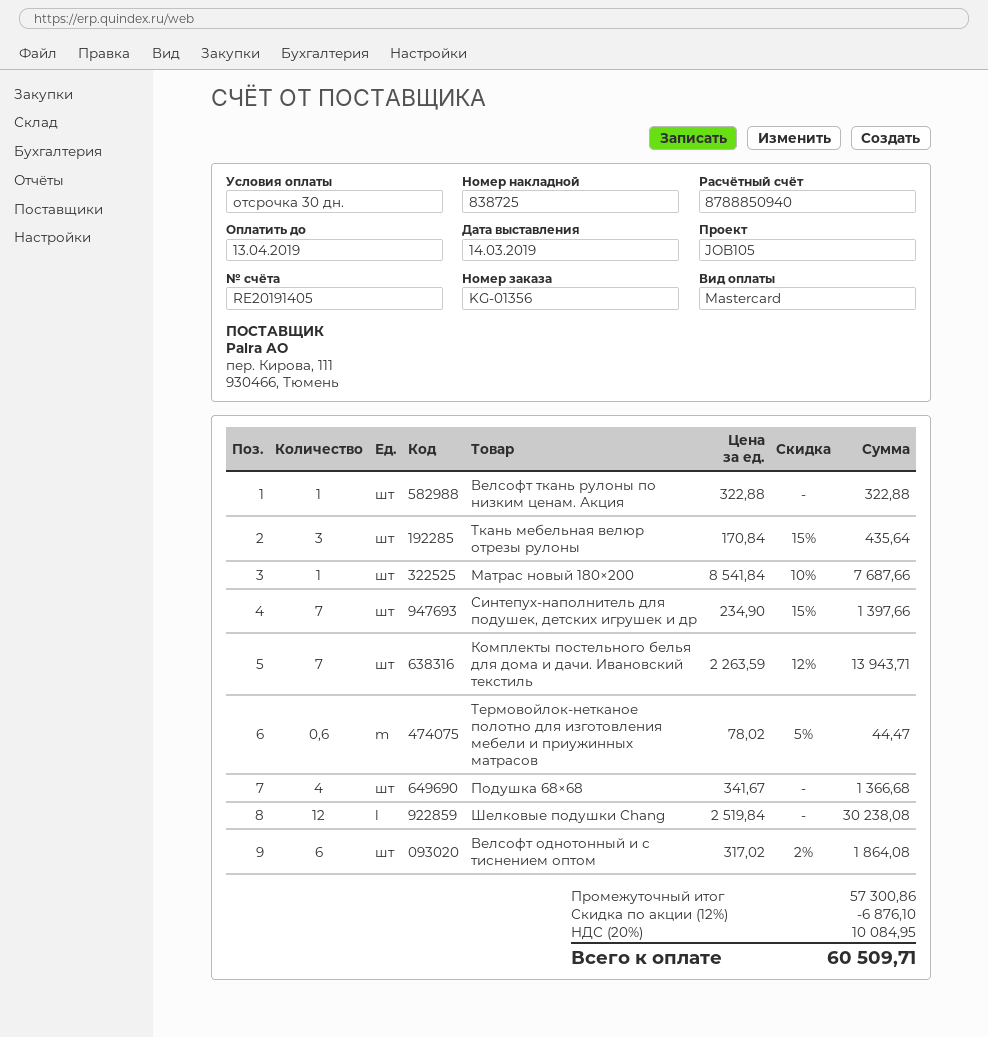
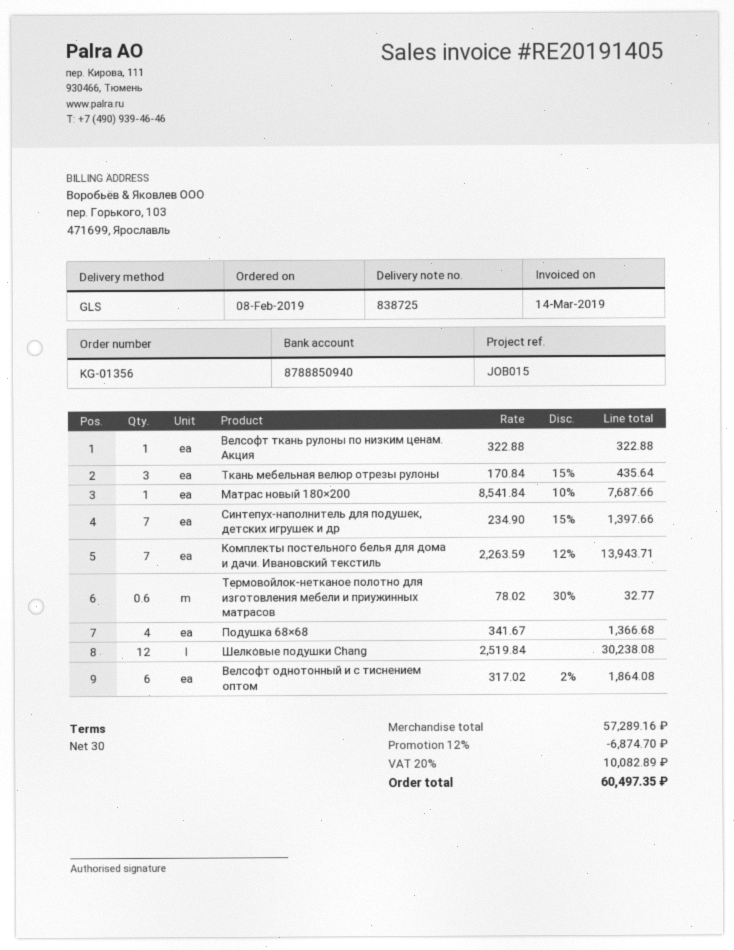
reference: JOB105 -> JOB015
Термовойлок-нетканое полотно для изготовления мебели и приужинных матрасов: 0.6 x 78.02 - 5% = 44.47 -> 0.6 x 78.02 - 30% = 32.77
subtotal: 57300.86 -> 57289.16
discount: 12% = 6876.10 -> 12% = 6874.70
tax: 20% = 10084.95 -> 20% = 10082.89
total: 60509.71 -> 60497.35

